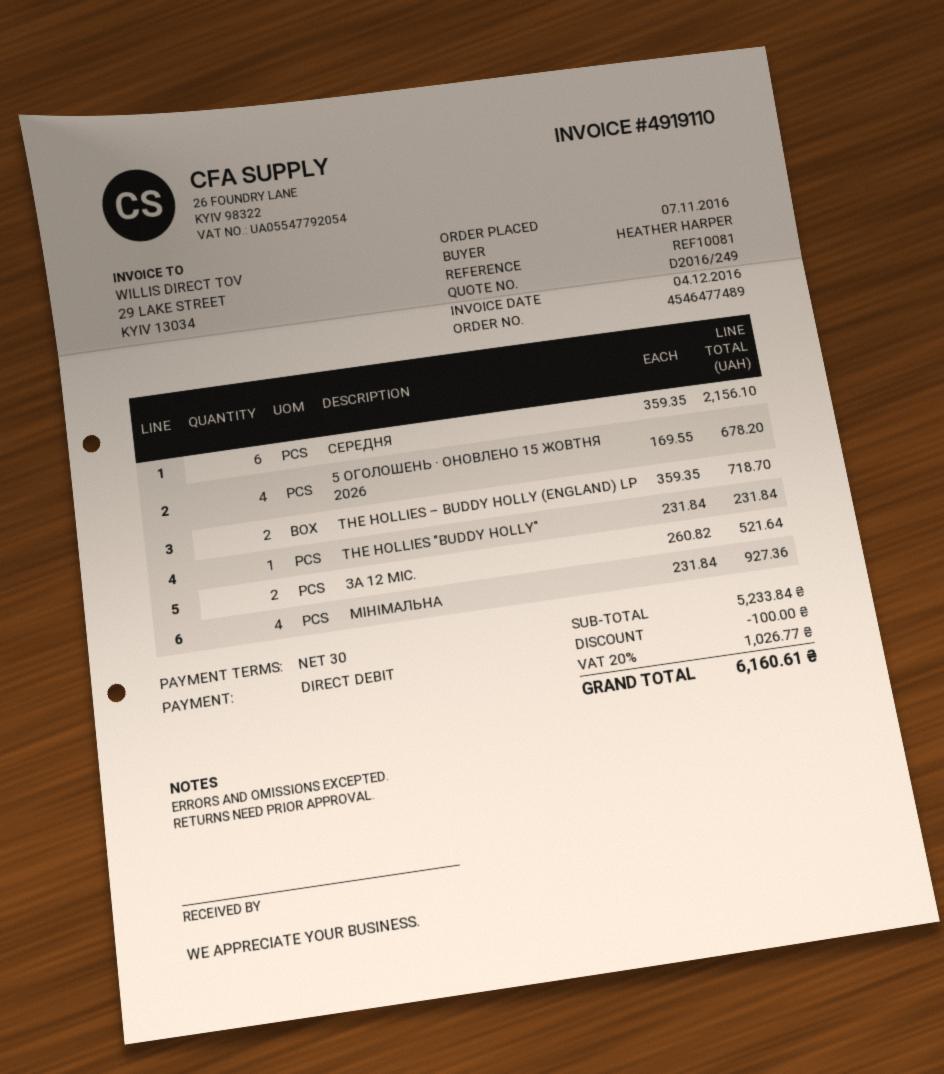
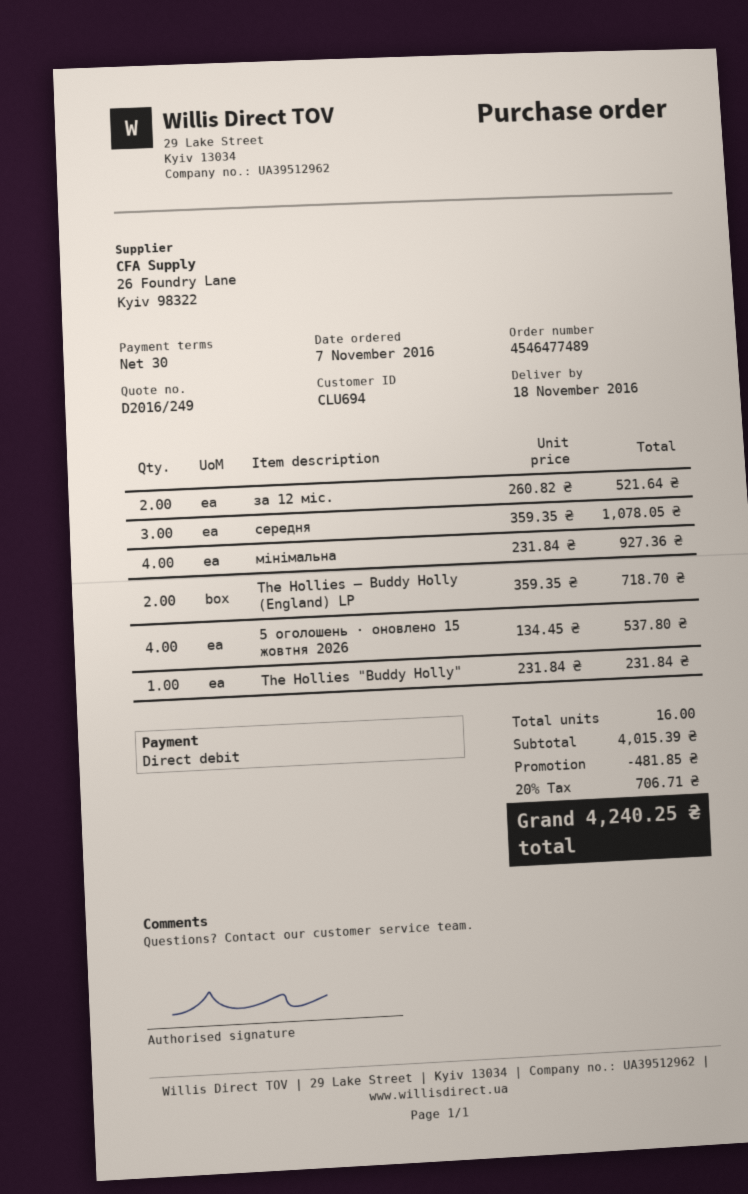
СЕРЕДНЯ: 6 x 359.35 = 2156.10 -> 3 x 359.35 = 1078.05
5 ОГОЛОШЕНЬ · ОНОВЛЕНО 15 ЖОВТНЯ 2026: 4 x 169.55 = 678.20 -> 4 x 134.45 = 537.80
subtotal: 5233.84 -> 4015.39
discount: 100.00 -> 481.85
tax: 20% = 1026.77 -> 20% = 706.71
total: 6160.61 -> 4240.25

